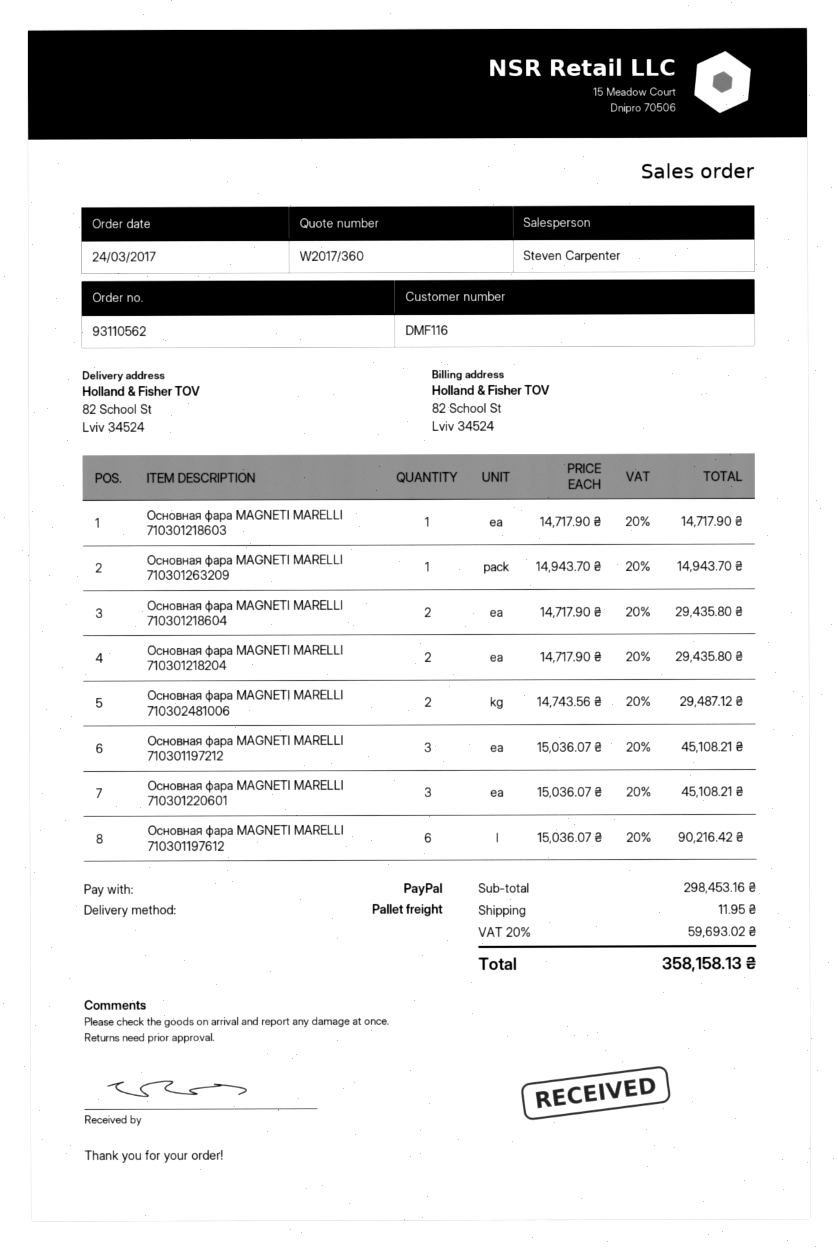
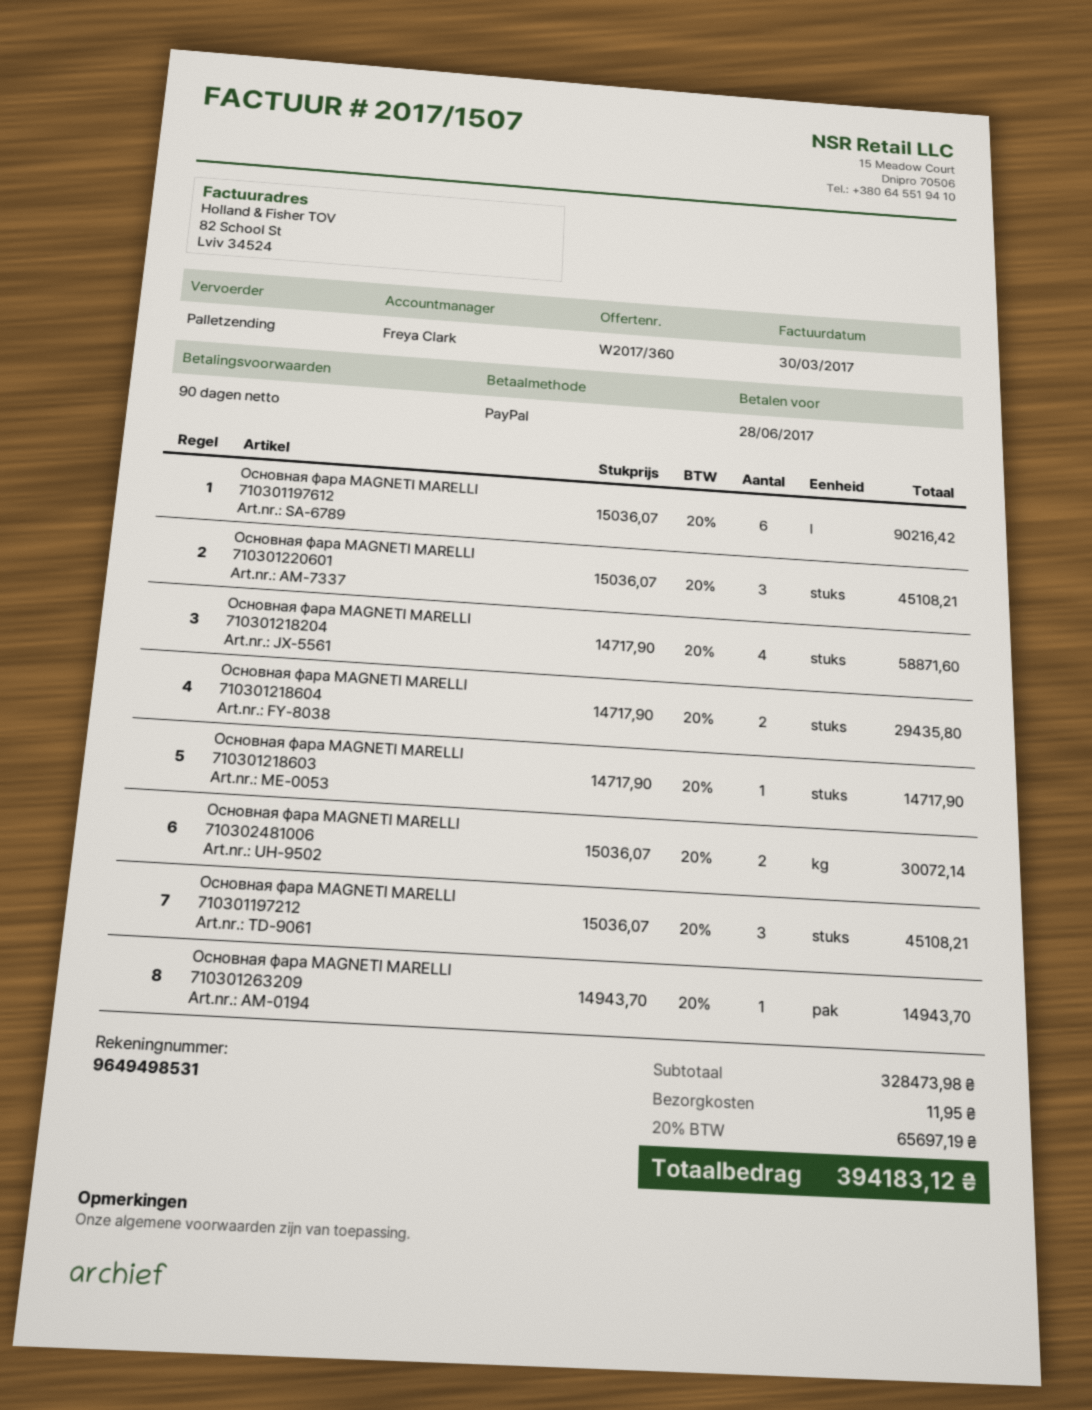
sales rep: Steven Carpenter -> Freya Clark
Основная фара MAGNETI MARELLI 710301218204: 2 x 14717.90 = 29435.80 -> 4 x 14717.90 = 58871.60
Основная фара MAGNETI MARELLI 710302481006: 2 x 14743.56 = 29487.12 -> 2 x 15036.07 = 30072.14
subtotal: 298453.16 -> 328473.98
tax: 20% = 59693.02 -> 20% = 65697.19
total: 358158.13 -> 394183.12

